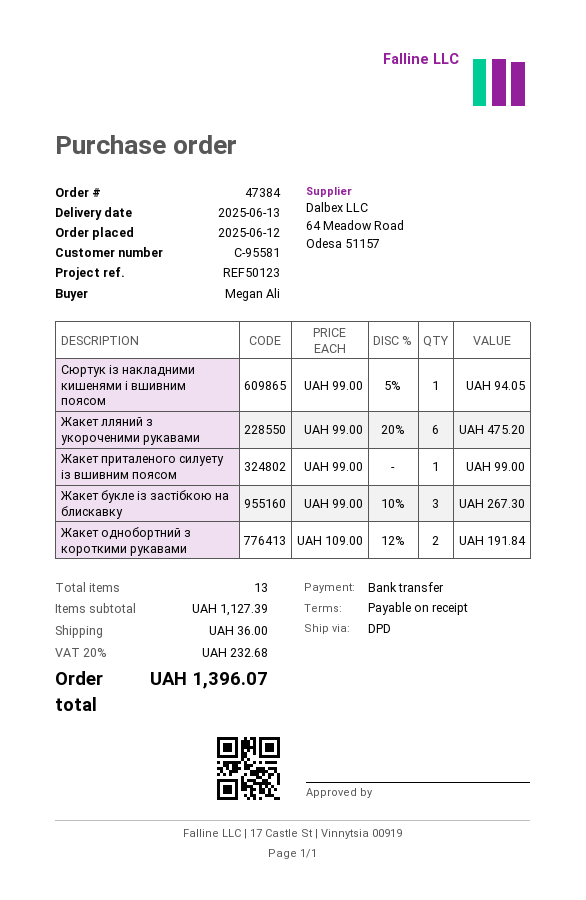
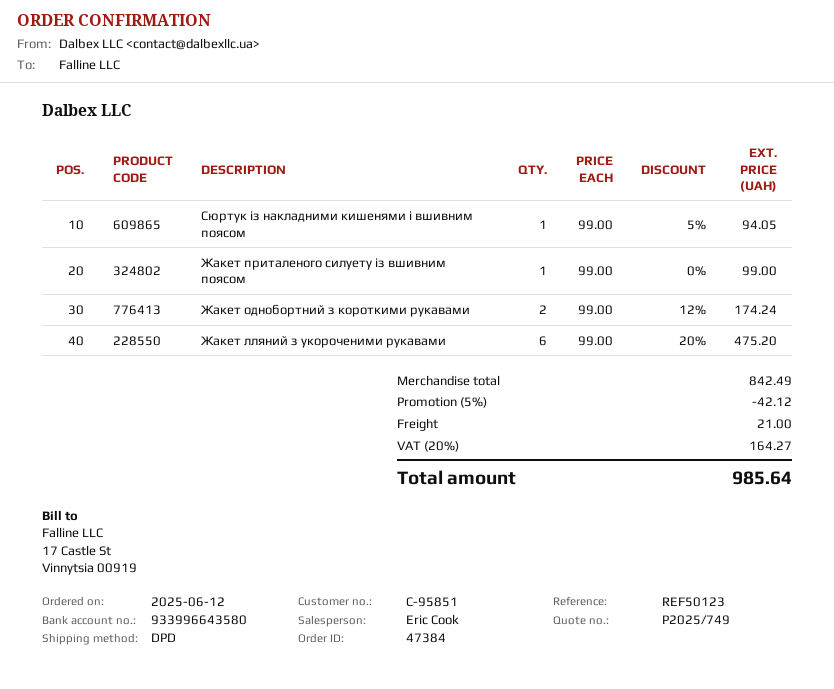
customer number: C-95581 -> C-95851
Жакет букле із застібкою на блискавку: 3 x 99.00 - 10% = 267.30 -> none
Жакет однобортний з короткими рукавами: 2 x 109.00 - 12% = 191.84 -> 2 x 99.00 - 12% = 174.24
subtotal: 1127.39 -> 842.49
discount: none -> 5% = 42.12
shipping: 36.00 -> 21.00
tax: 20% = 232.68 -> 20% = 164.27
total: 1396.07 -> 985.64

